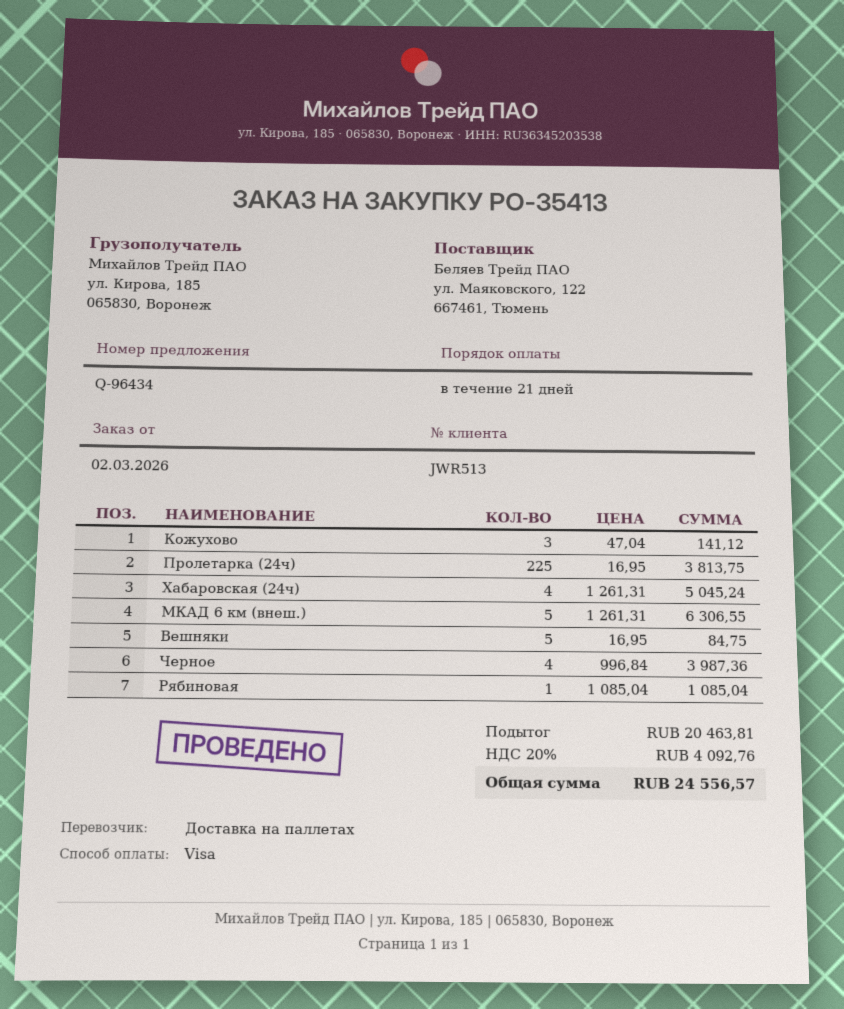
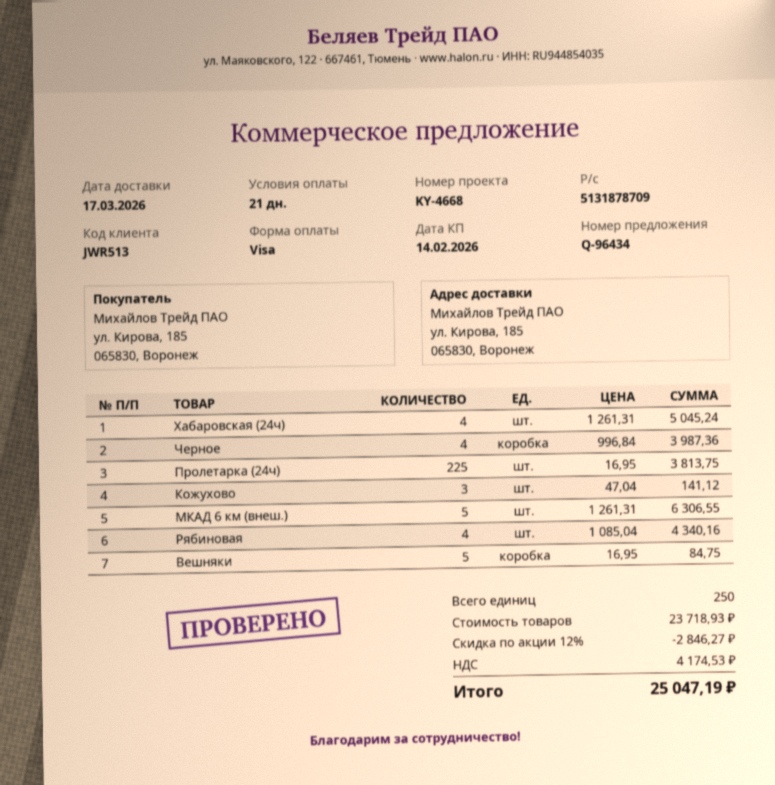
Рябиновая: 1 x 1085.04 = 1085.04 -> 4 x 1085.04 = 4340.16
subtotal: 20463.81 -> 23718.93
discount: none -> 12% = 2846.27
tax: 4092.76 -> 4174.53
total: 24556.57 -> 25047.19

